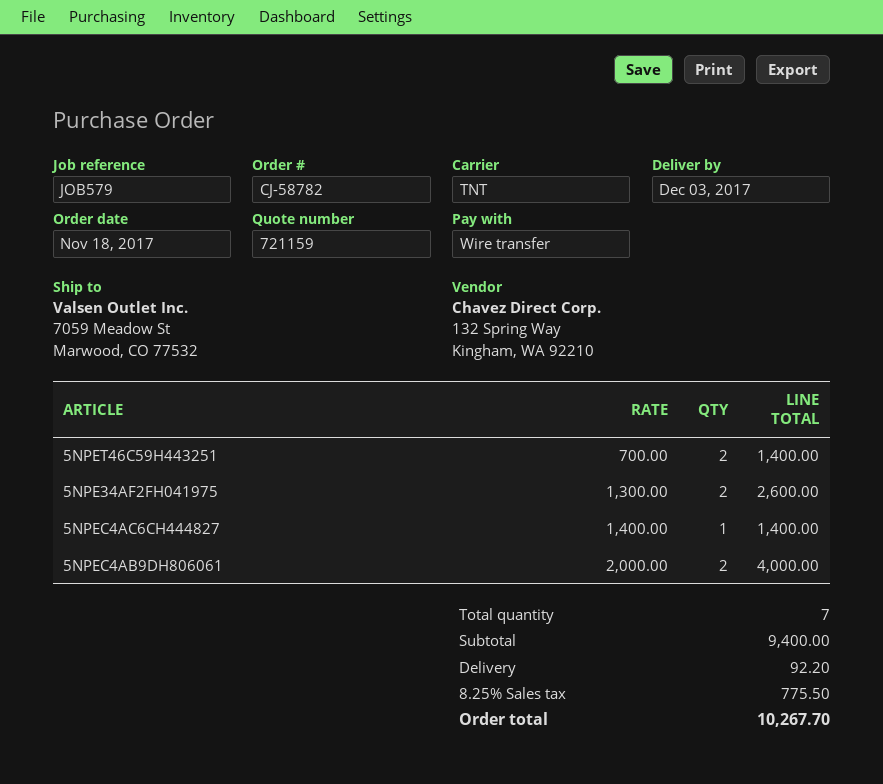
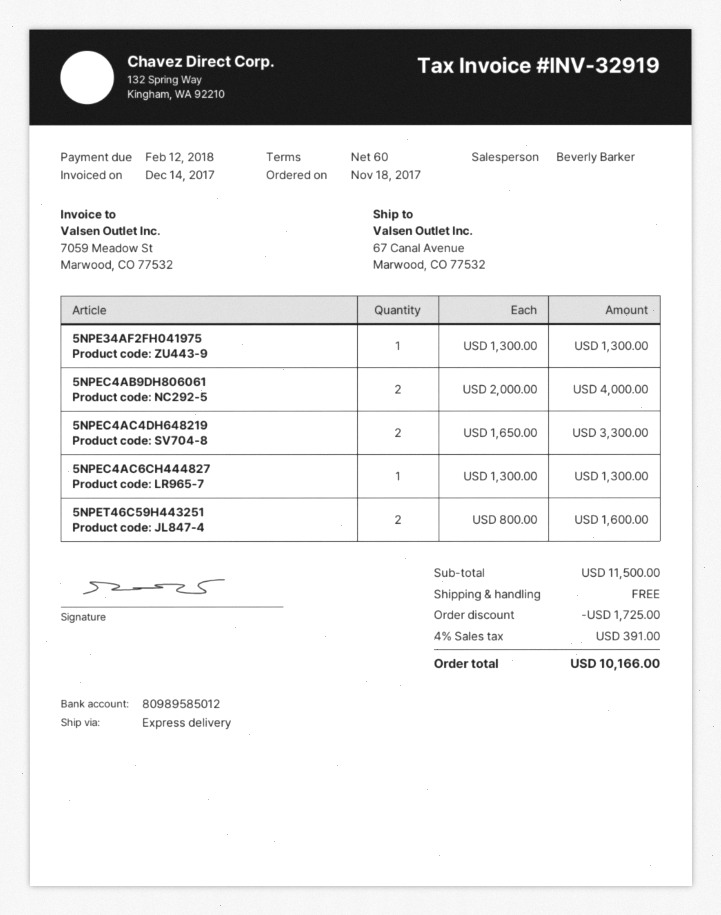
shipping method: TNT -> express
ship to: 7059 Meadow St, Marwood, CO 77532 -> 67 Canal Avenue, Marwood, CO 77532
5NPET46C59H443251: 2 x 700.00 = 1400.00 -> 2 x 800.00 = 1600.00
5NPE34AF2FH041975: 2 x 1300.00 = 2600.00 -> 1 x 1300.00 = 1300.00
5NPEC4AC6CH444827: 1 x 1400.00 = 1400.00 -> 1 x 1300.00 = 1300.00
5NPEC4AC4DH648219: none -> 2 x 1650.00 = 3300.00
subtotal: 9400.00 -> 11500.00
discount: none -> 1725.00
shipping: 92.20 -> 0.00
tax: 8.25% = 775.50 -> 4% = 391.00
total: 10267.70 -> 10166.00

